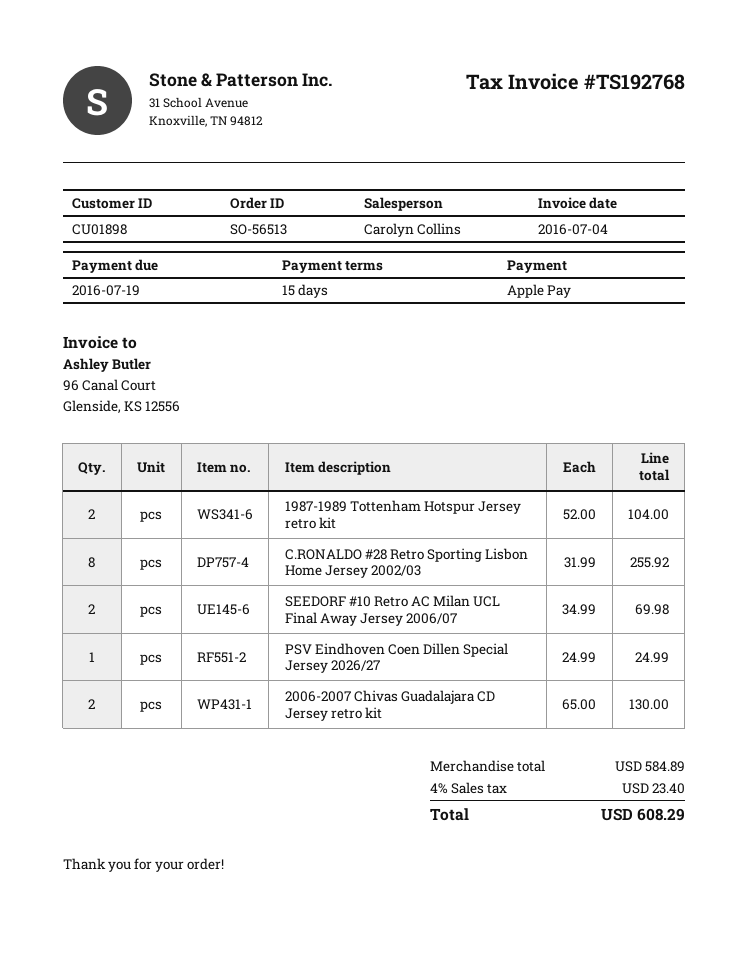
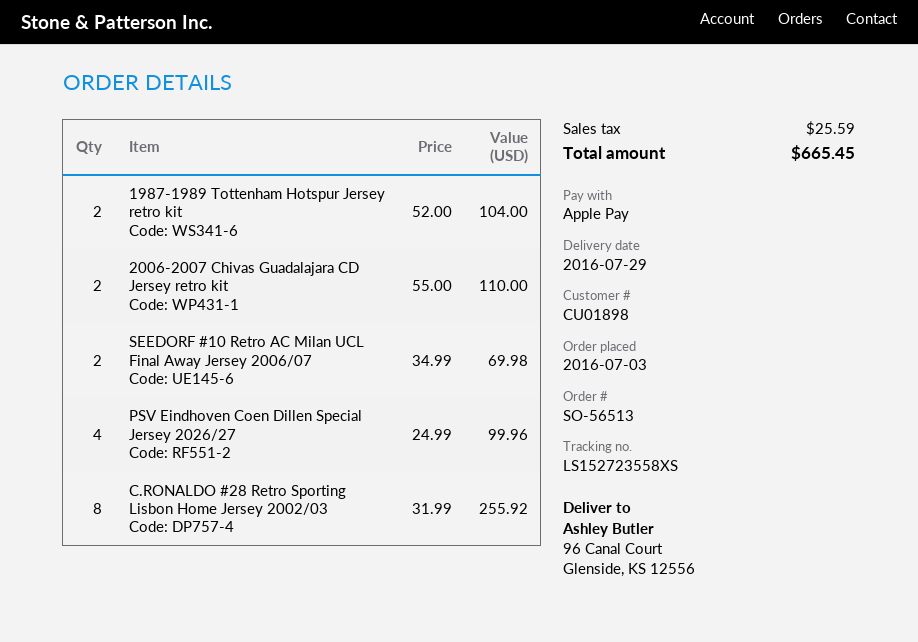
PSV Eindhoven Coen Dillen Special Jersey 2026/27: 1 x 24.99 = 24.99 -> 4 x 24.99 = 99.96
2006-2007 Chivas Guadalajara CD Jersey retro kit: 2 x 65.00 = 130.00 -> 2 x 55.00 = 110.00
tax: 23.40 -> 25.59
total: 608.29 -> 665.45

